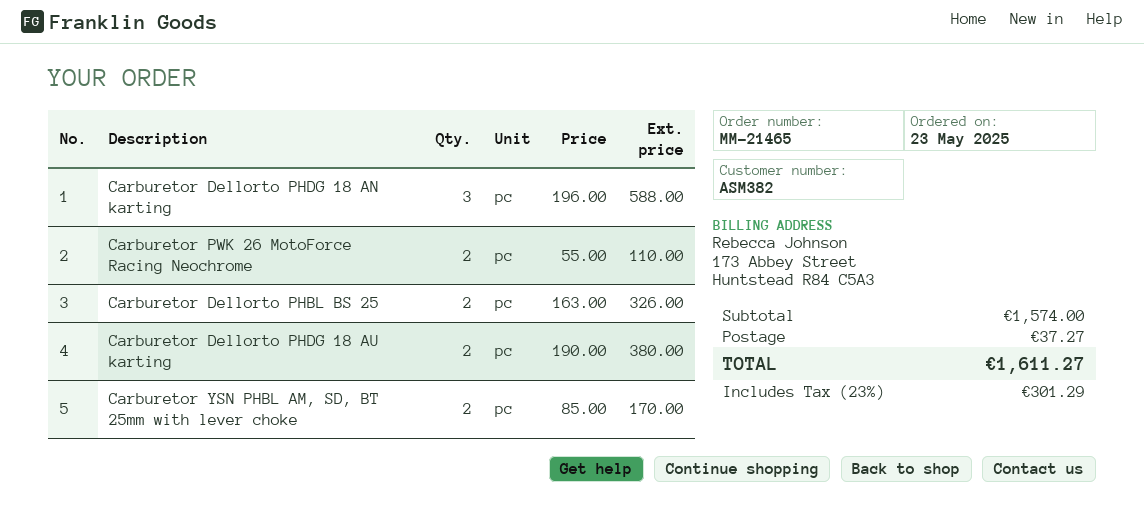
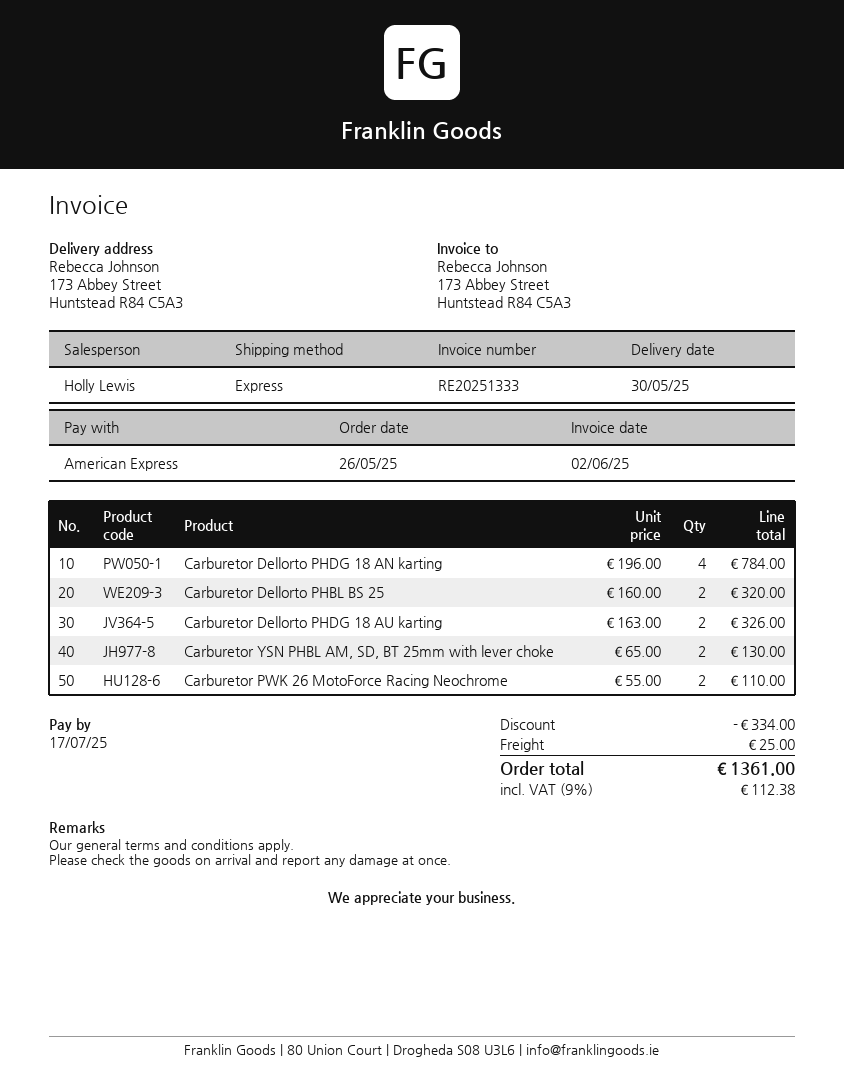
order date: 2025-05-23 -> 2025-05-26
Carburetor Dellorto PHDG 18 AN karting: 3 x 196.00 = 588.00 -> 4 x 196.00 = 784.00
Carburetor Dellorto PHBL BS 25: 2 x 163.00 = 326.00 -> 2 x 160.00 = 320.00
Carburetor Dellorto PHDG 18 AU karting: 2 x 190.00 = 380.00 -> 2 x 163.00 = 326.00
Carburetor YSN PHBL AM, SD, BT 25mm with lever choke: 2 x 85.00 = 170.00 -> 2 x 65.00 = 130.00
discount: none -> 334.00
shipping: 37.27 -> 25.00
tax: 23% = 301.29 -> 9% = 112.38
total: 1611.27 -> 1361.00

